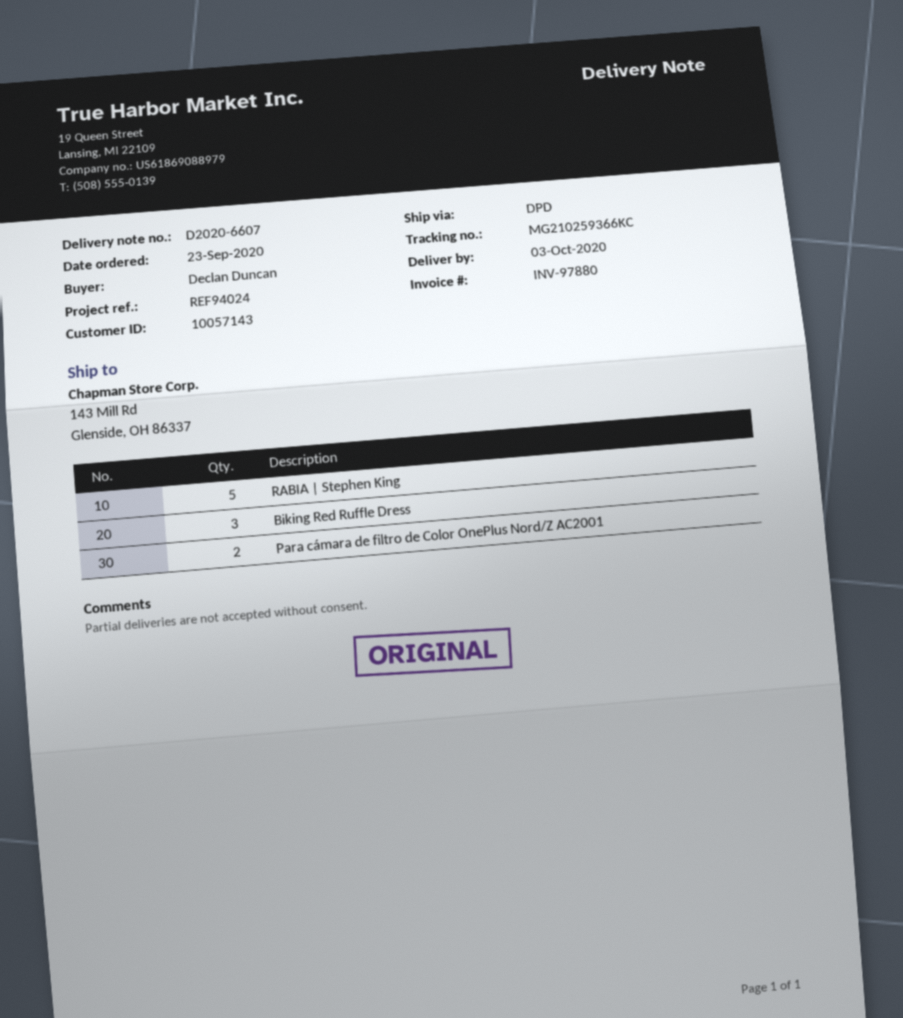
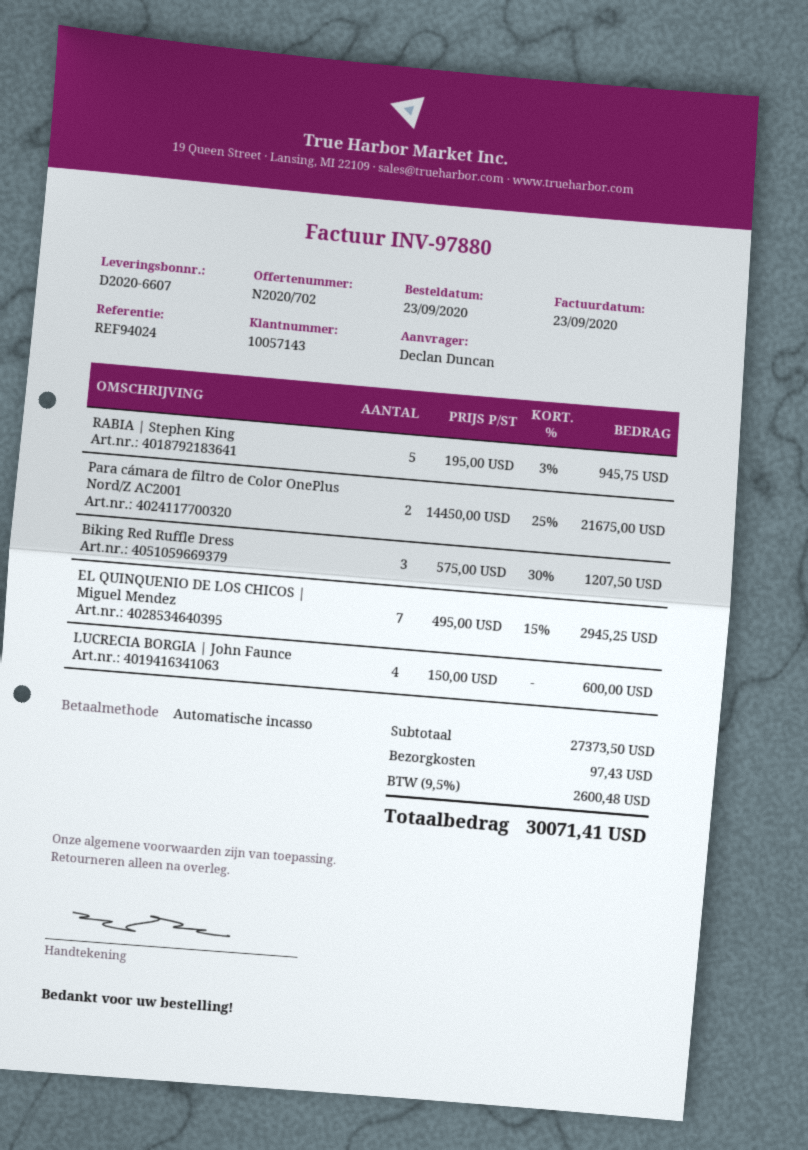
EL QUINQUENIO DE LOS CHICOS | Miguel Mendez: none -> 7
LUCRECIA BORGIA | John Faunce: none -> 4

